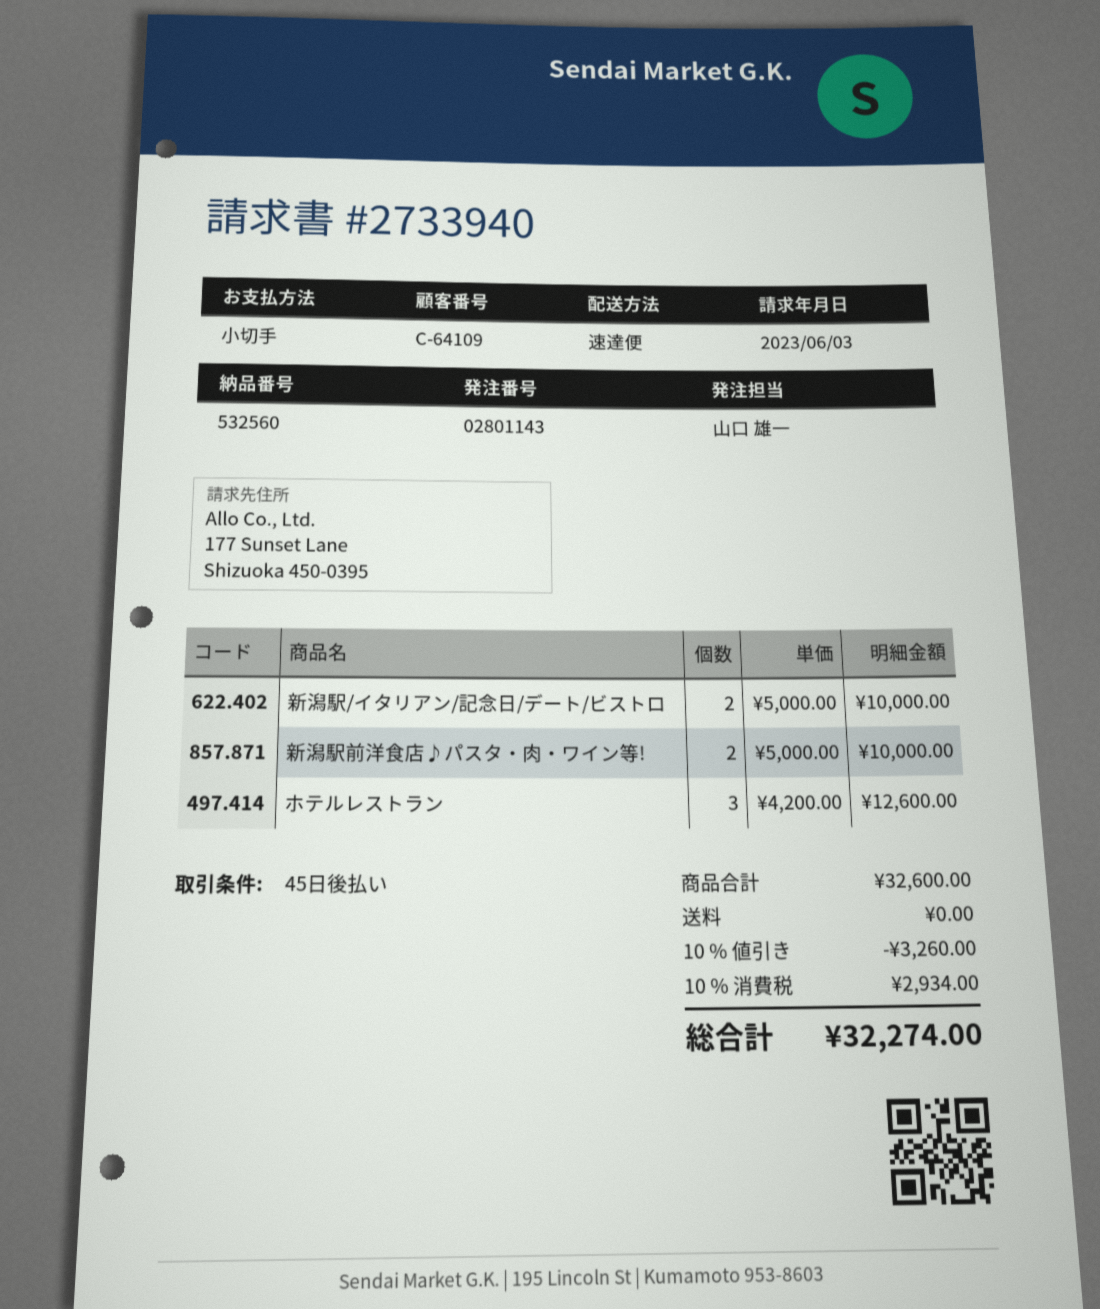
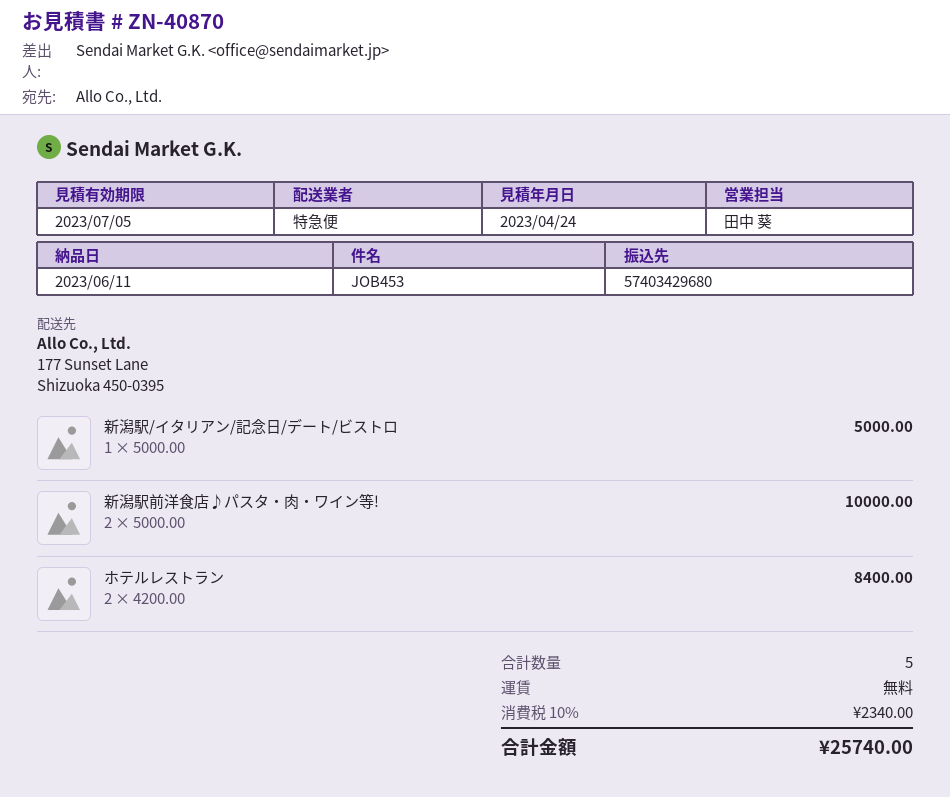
新潟駅/イタリアン/記念日/デート/ビストロ: 2 x 5000.00 = 10000.00 -> 1 x 5000.00 = 5000.00
ホテルレストラン: 3 x 4200.00 = 12600.00 -> 2 x 4200.00 = 8400.00
discount: 10% = 3260.00 -> none
tax: 10% = 2934.00 -> 10% = 2340.00
total: 32274.00 -> 25740.00

